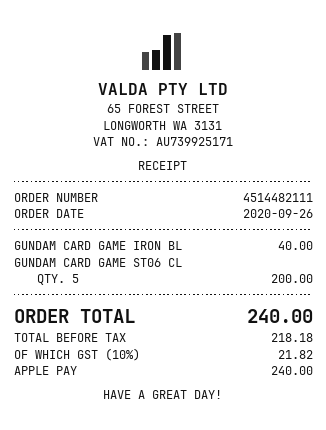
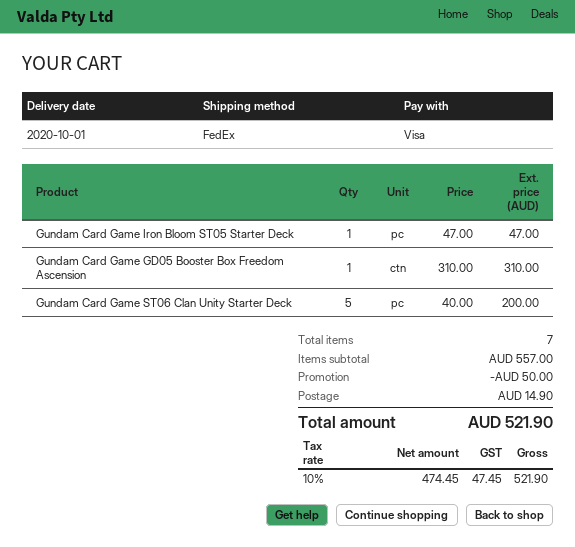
payment method: Apple Pay -> Visa
GUNDAM CARD GAME IRON BL: 1 for 40.00 -> 1 for 47.00
Gundam Card Game GD05 Booster Box Freedom Ascension: none -> 1 for 310.00
discount: none -> 50.00
shipping: none -> 14.90
net: 218.18 -> 474.45
tax: 10% = 21.82 -> 10% = 47.45
total: 240.00 -> 521.90

